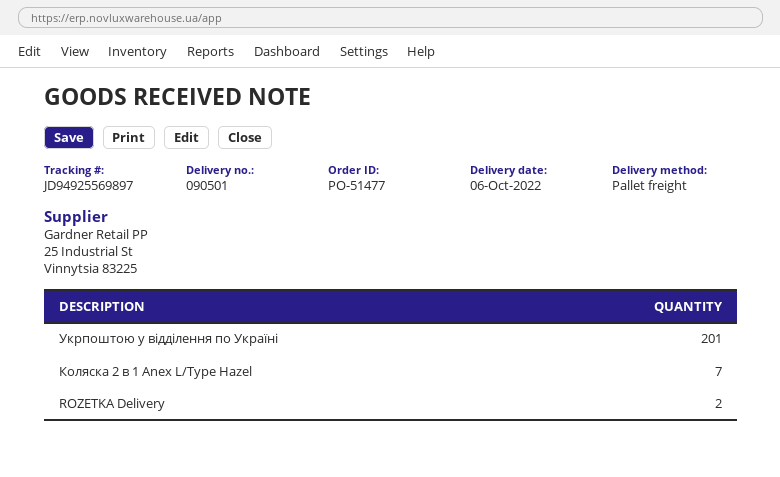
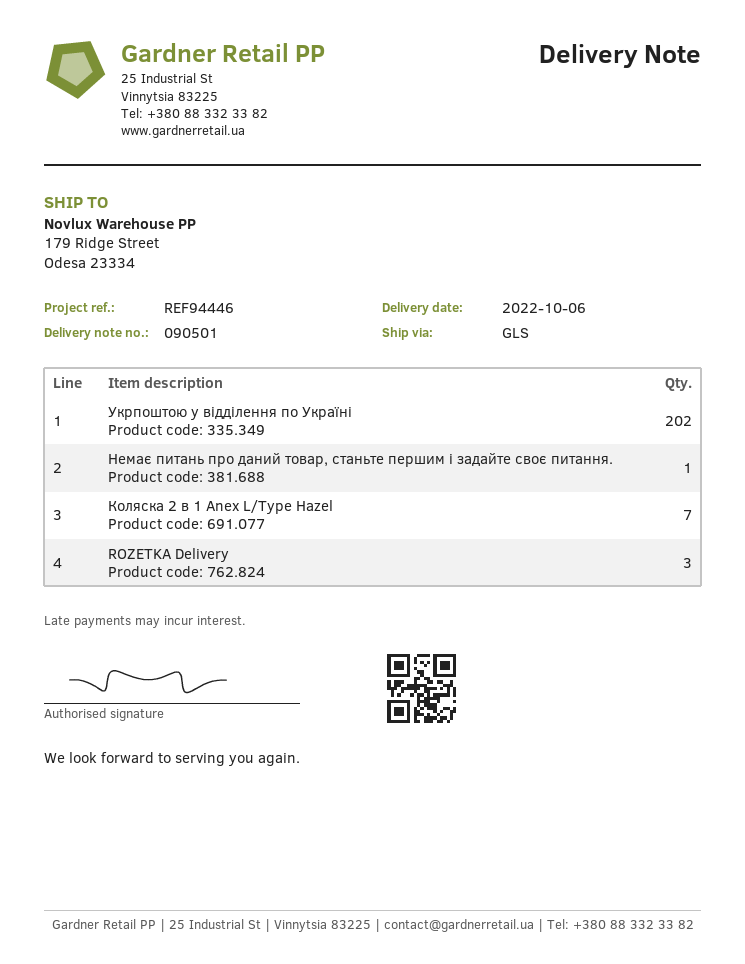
shipping method: pallet freight -> GLS
Укрпоштою у відділення по Україні: 201 -> 202
ROZETKA Delivery: 2 -> 3
Немає питань про даний товар, станьте першим і задайте своє питання.: none -> 1

